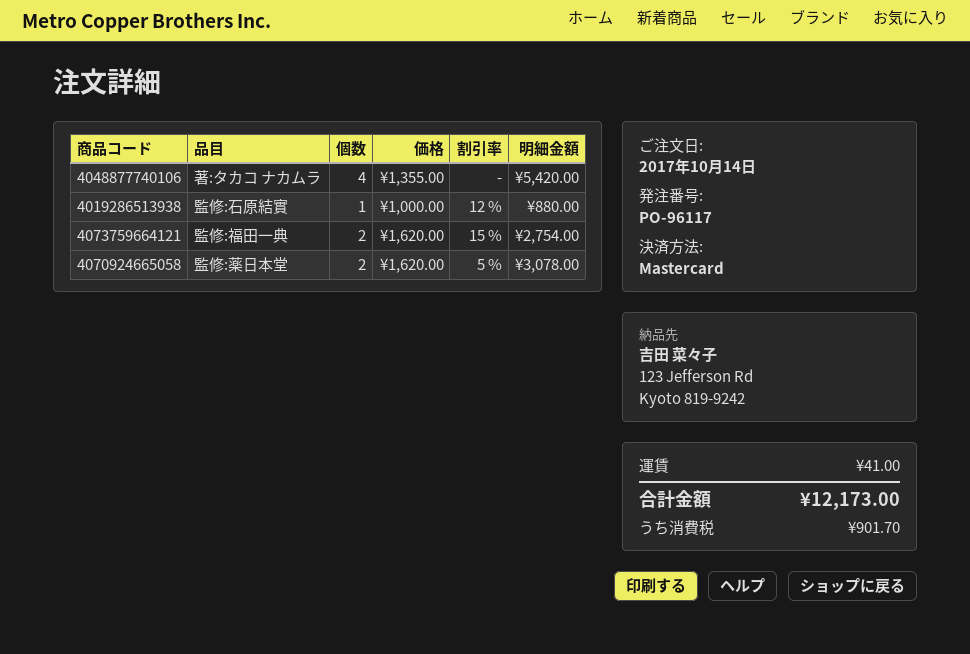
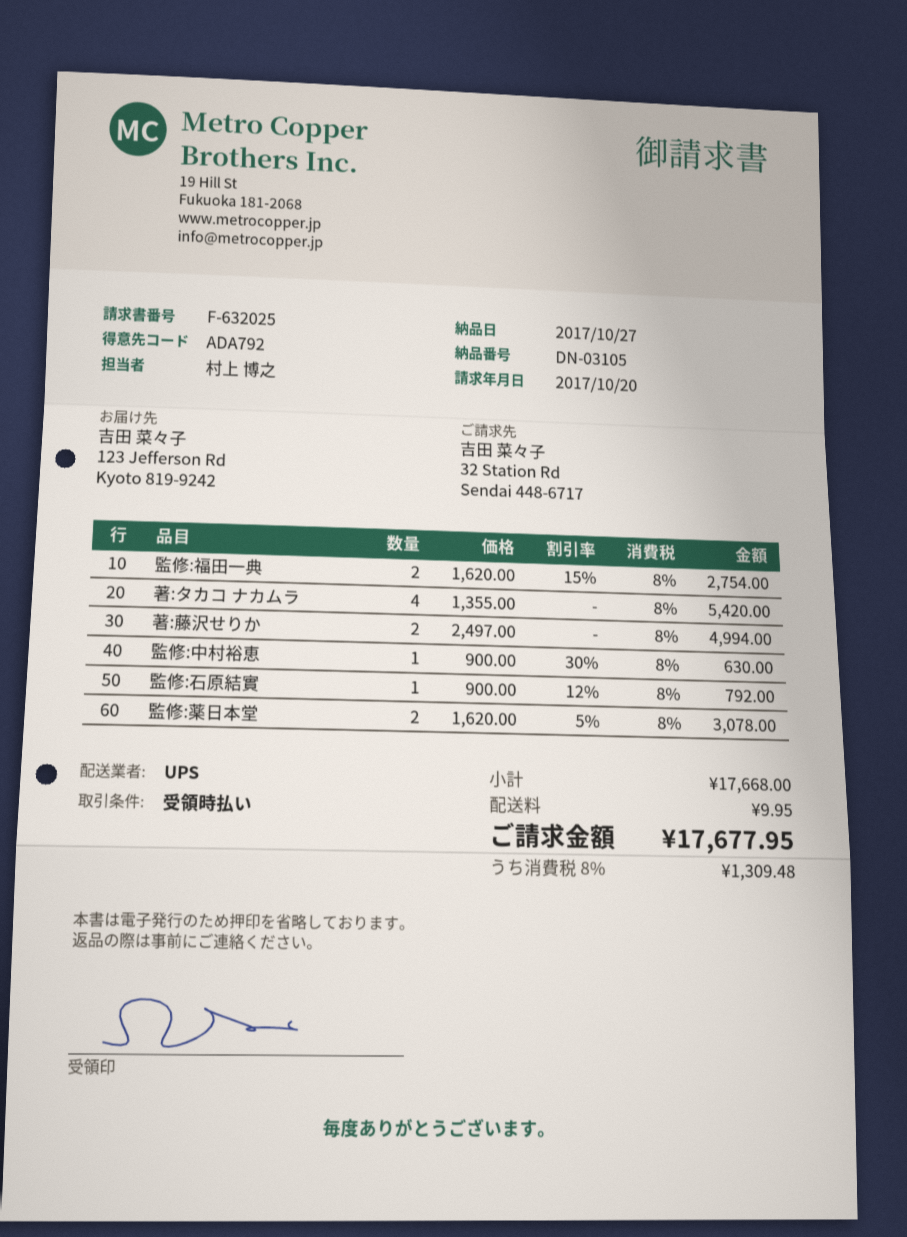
監修:石原結實: 1 x 1000.00 - 12% = 880.00 -> 1 x 900.00 - 12% = 792.00
著:藤沢せりか: none -> 2 x 2497.00 = 4994.00
監修:中村裕恵: none -> 1 x 900.00 - 30% = 630.00
shipping: 41.00 -> 9.95
tax: 901.70 -> 1309.48
total: 12173.00 -> 17677.95

